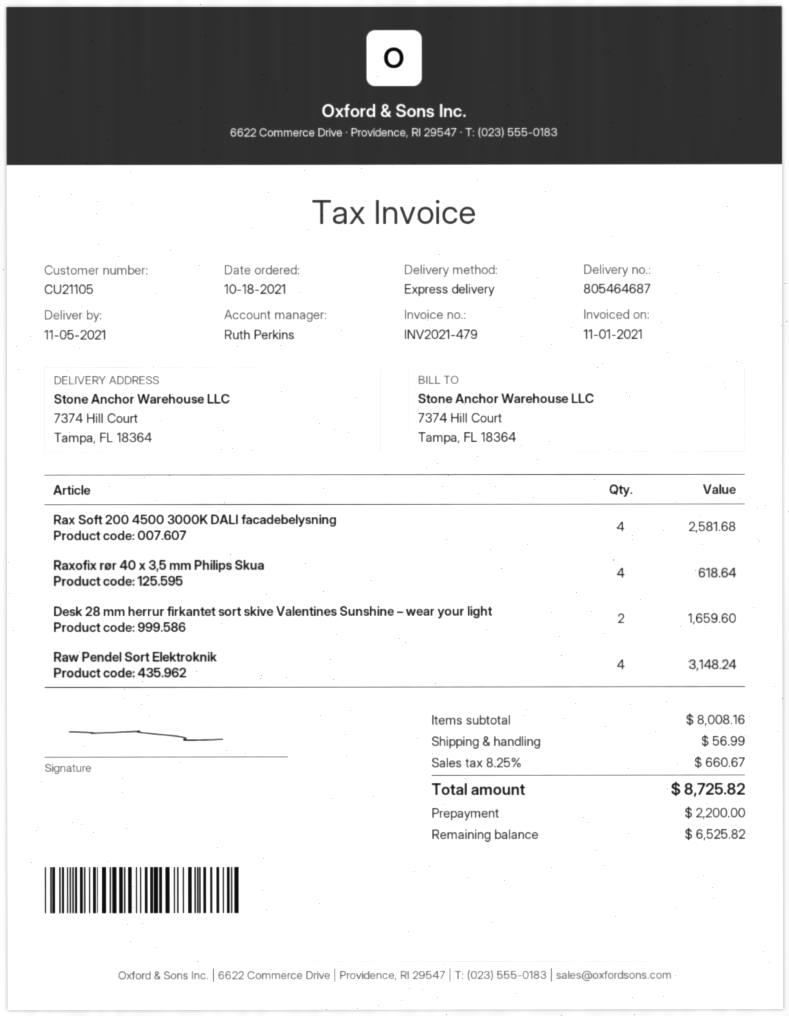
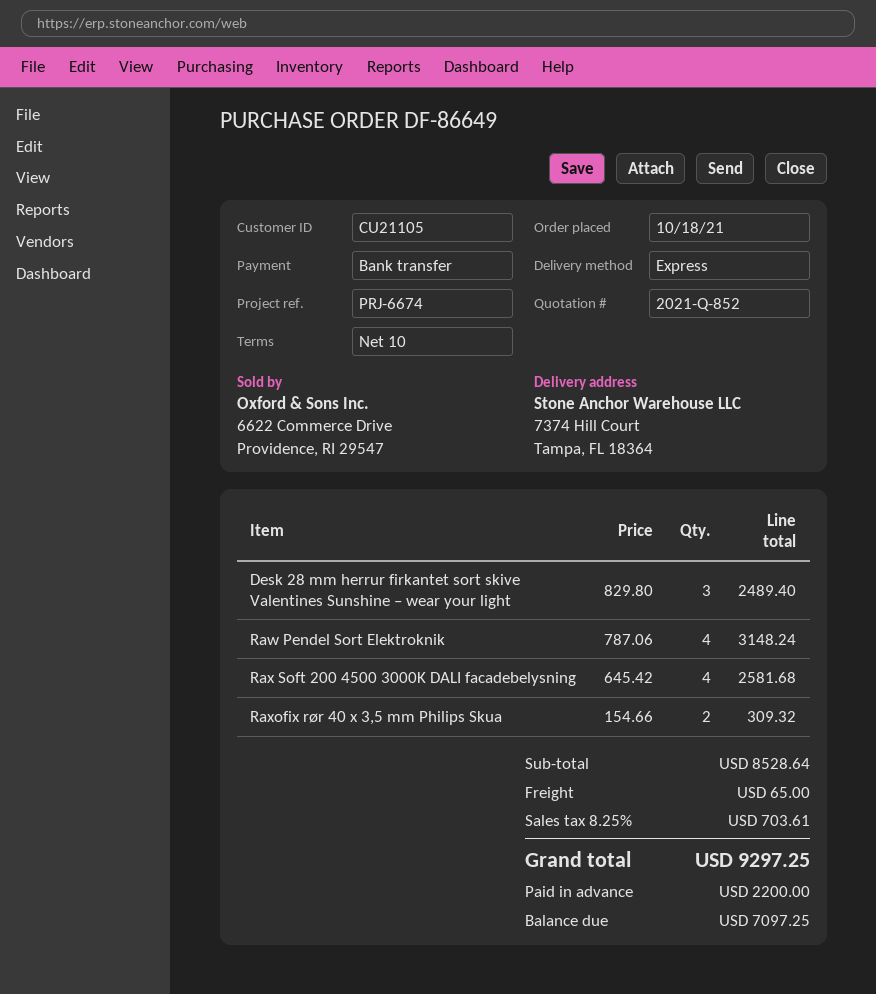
Raxofix rør 40 x 3,5 mm Philips Skua: 4 for 618.64 -> 2 for 309.32
Desk 28 mm herrur firkantet sort skive Valentines Sunshine – wear your light: 2 for 1659.60 -> 3 for 2489.40
subtotal: 8008.16 -> 8528.64
shipping: 56.99 -> 65.00
tax: 8.25% = 660.67 -> 8.25% = 703.61
total: 8725.82 -> 9297.25
balance: 6525.82 -> 7097.25

